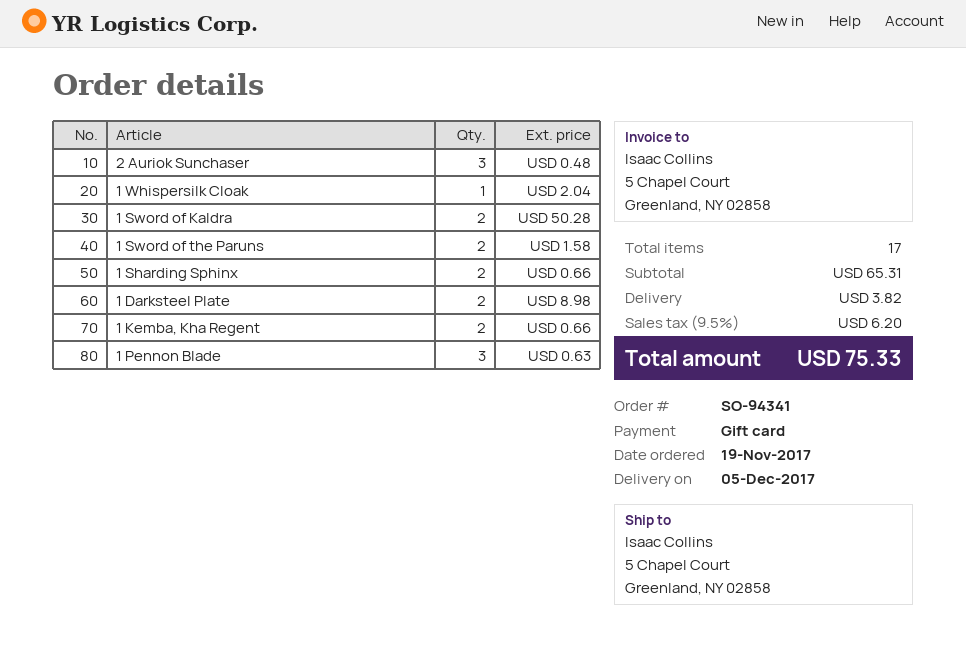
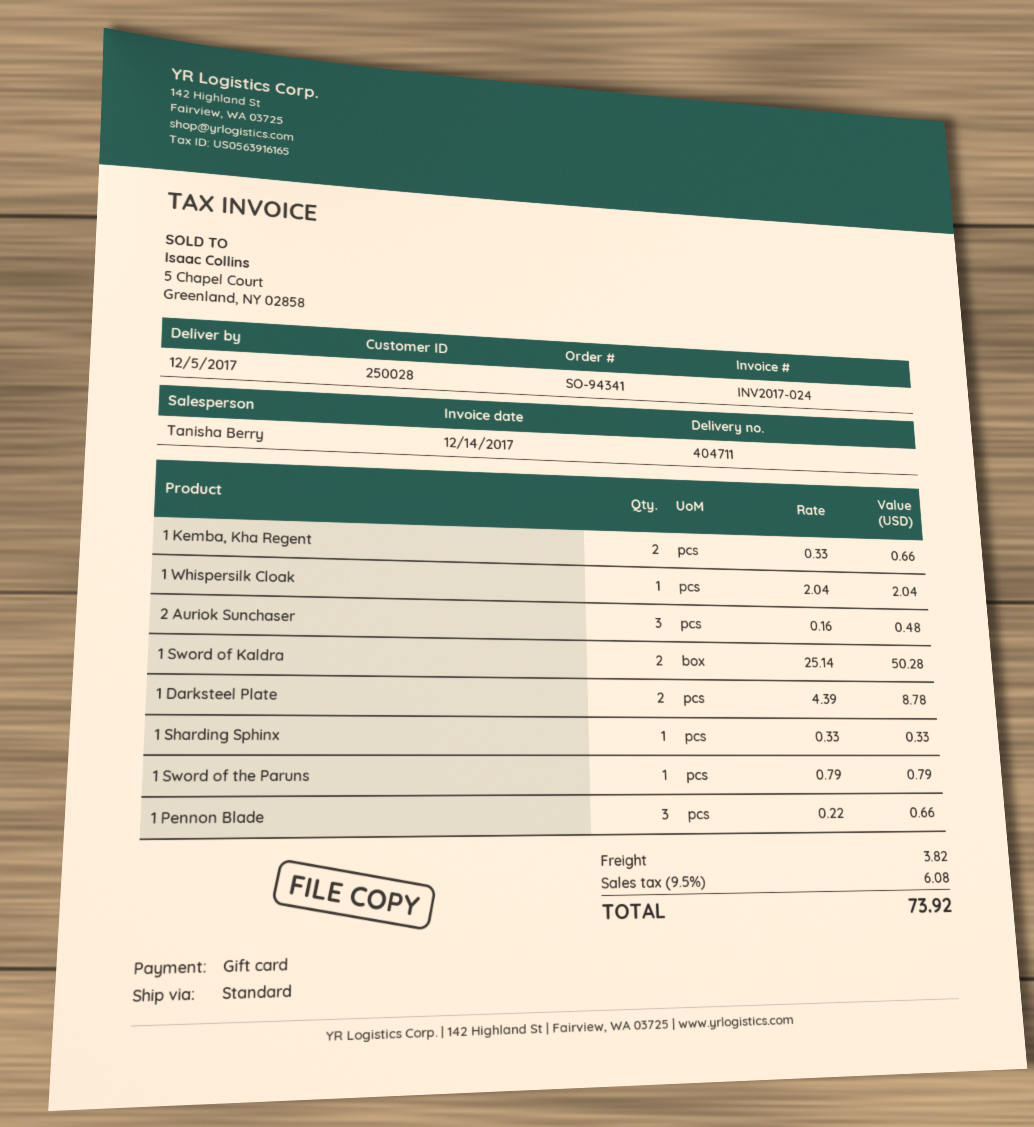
1 Sword of the Paruns: 2 for 1.58 -> 1 for 0.79
1 Sharding Sphinx: 2 for 0.66 -> 1 for 0.33
1 Darksteel Plate: 2 for 8.98 -> 2 for 8.78
1 Pennon Blade: 3 for 0.63 -> 3 for 0.66
tax: 9.5% = 6.20 -> 9.5% = 6.08
total: 75.33 -> 73.92

